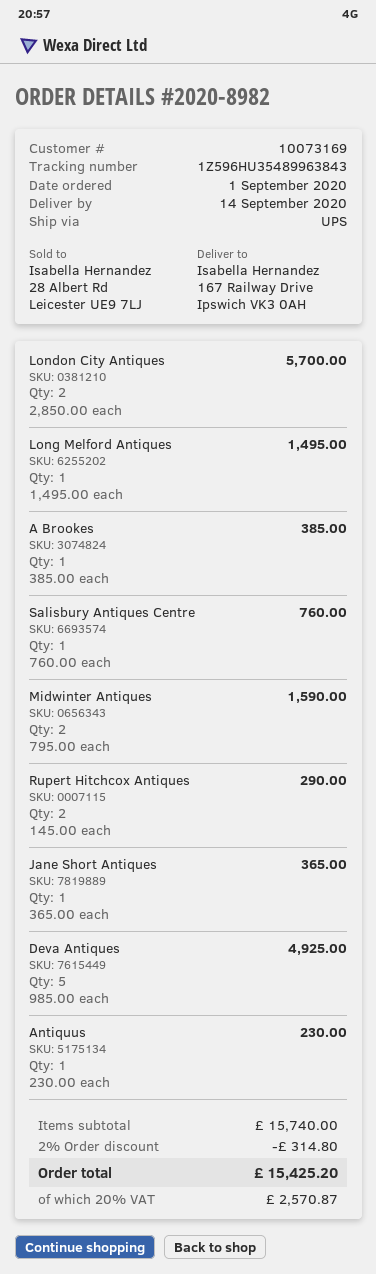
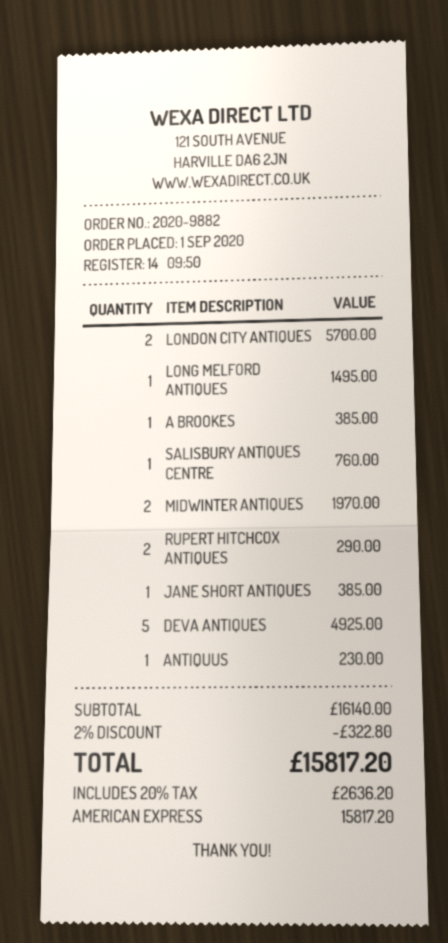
order number: 2020-8982 -> 2020-9882
Midwinter Antiques: 2 for 1590.00 -> 2 for 1970.00
Jane Short Antiques: 1 for 365.00 -> 1 for 385.00
subtotal: 15740.00 -> 16140.00
discount: 2% = 314.80 -> 2% = 322.80
tax: 20% = 2570.87 -> 20% = 2636.20
total: 15425.20 -> 15817.20

